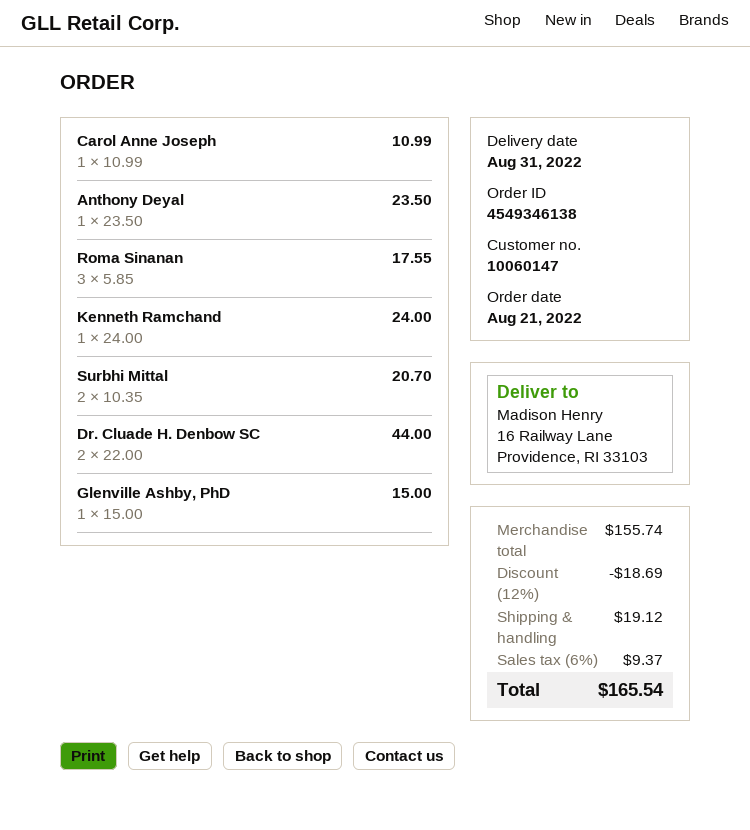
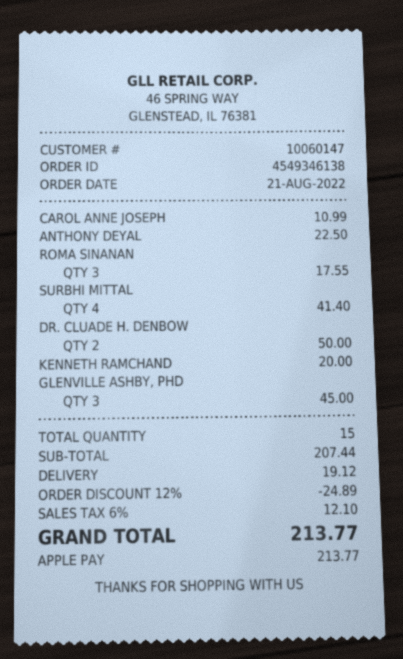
Anthony Deyal: 1 for 23.50 -> 1 for 22.50
Kenneth Ramchand: 1 for 24.00 -> 1 for 20.00
Surbhi Mittal: 2 for 20.70 -> 4 for 41.40
Dr. Cluade H. Denbow SC: 2 for 44.00 -> 2 for 50.00
Glenville Ashby, PhD: 1 for 15.00 -> 3 for 45.00
subtotal: 155.74 -> 207.44
discount: 12% = 18.69 -> 12% = 24.89
tax: 6% = 9.37 -> 6% = 12.10
total: 165.54 -> 213.77

